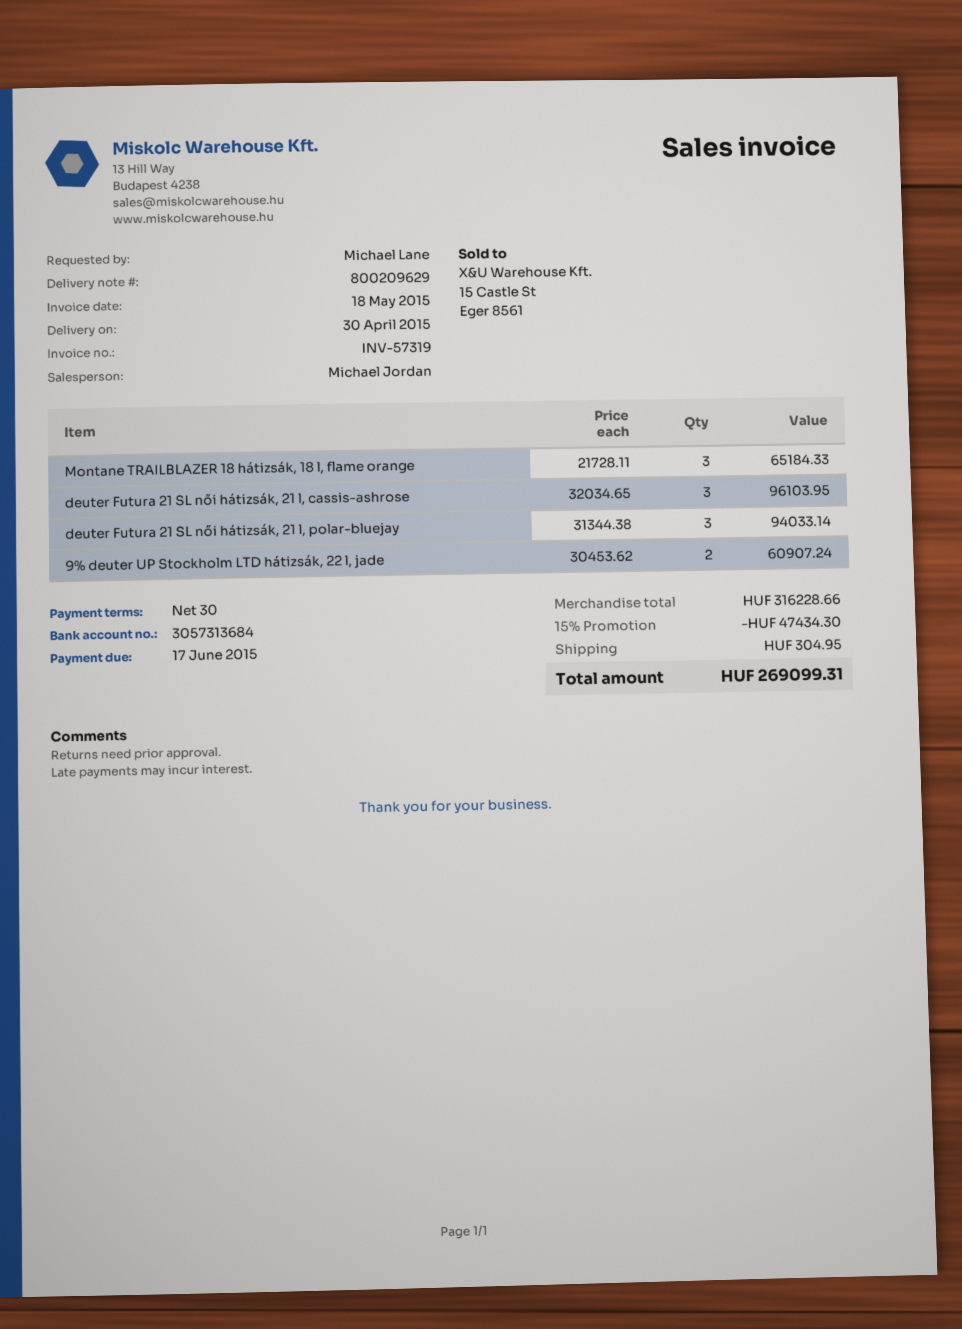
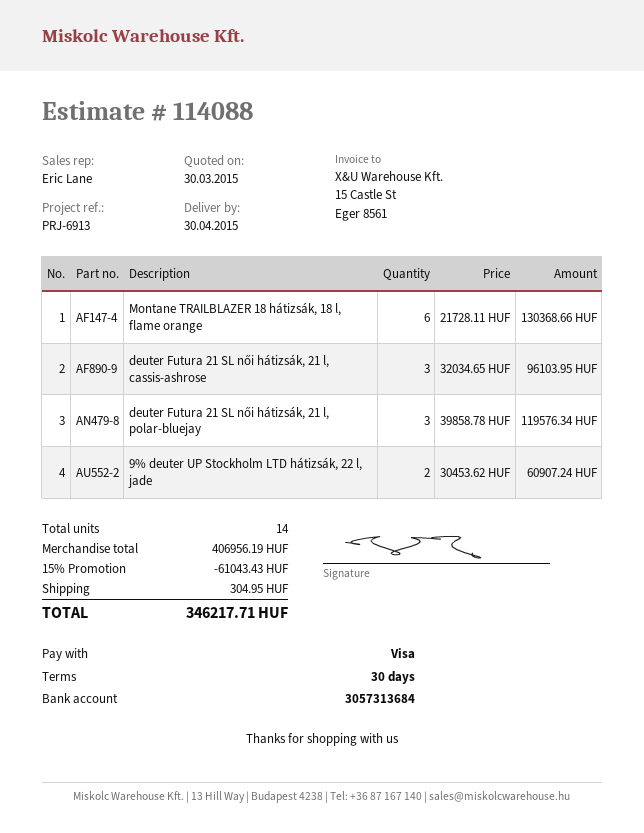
sales rep: Michael Jordan -> Eric Lane
Montane TRAILBLAZER 18 hátizsák, 18 l, flame orange: 3 x 21728.11 = 65184.33 -> 6 x 21728.11 = 130368.66
deuter Futura 21 SL női hátizsák, 21 l, polar-bluejay: 3 x 31344.38 = 94033.14 -> 3 x 39858.78 = 119576.34
subtotal: 316228.66 -> 406956.19
discount: 15% = 47434.30 -> 15% = 61043.43
total: 269099.31 -> 346217.71

